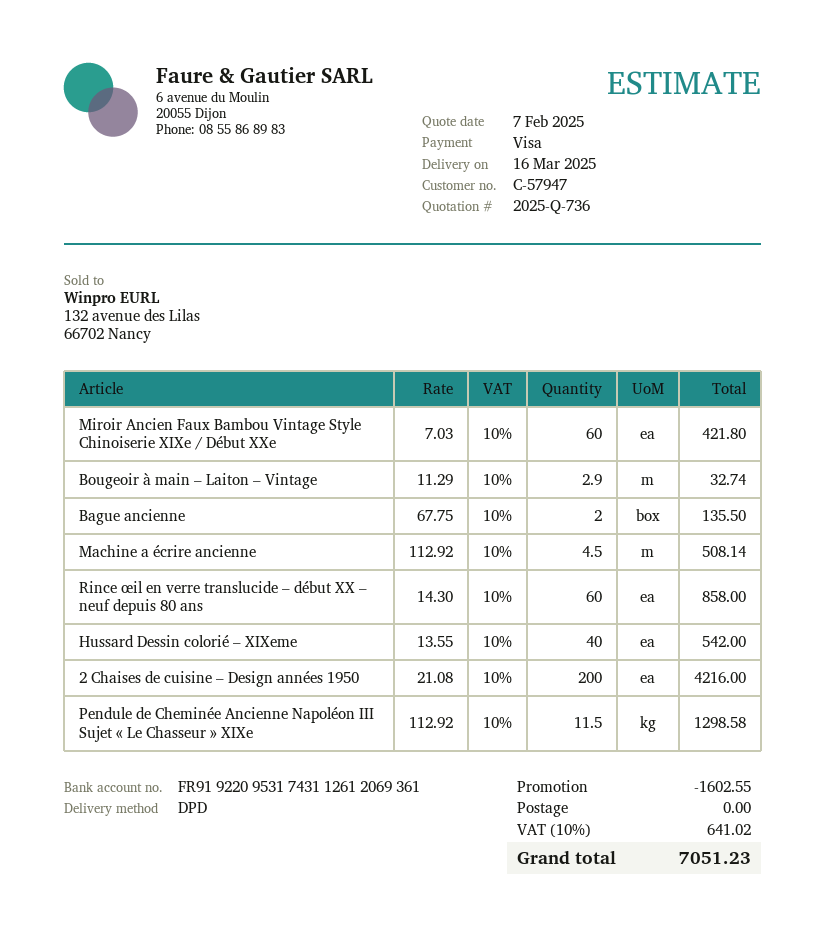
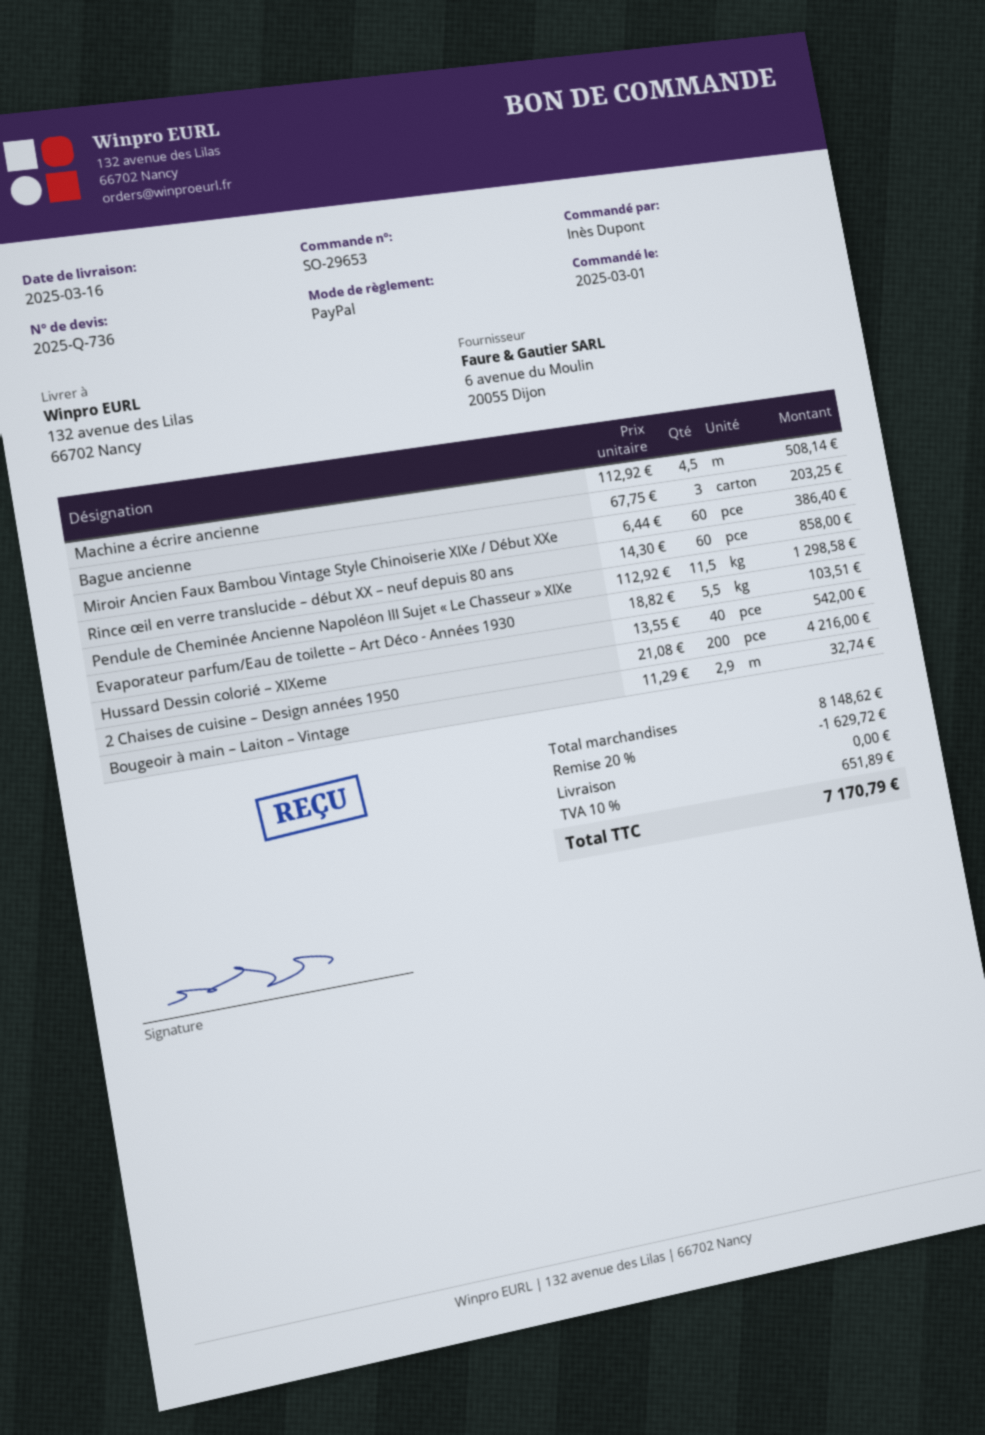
payment method: Visa -> PayPal
Miroir Ancien Faux Bambou Vintage Style Chinoiserie XIXe / Début XXe: 60 x 7.03 = 421.80 -> 60 x 6.44 = 386.40
Bague ancienne: 2 x 67.75 = 135.50 -> 3 x 67.75 = 203.25
Evaporateur parfum/Eau de toilette – Art Déco - Années 1930: none -> 5.5 x 18.82 = 103.51
discount: 1602.55 -> 1629.72
tax: 10% = 641.02 -> 10% = 651.89
total: 7051.23 -> 7170.79

